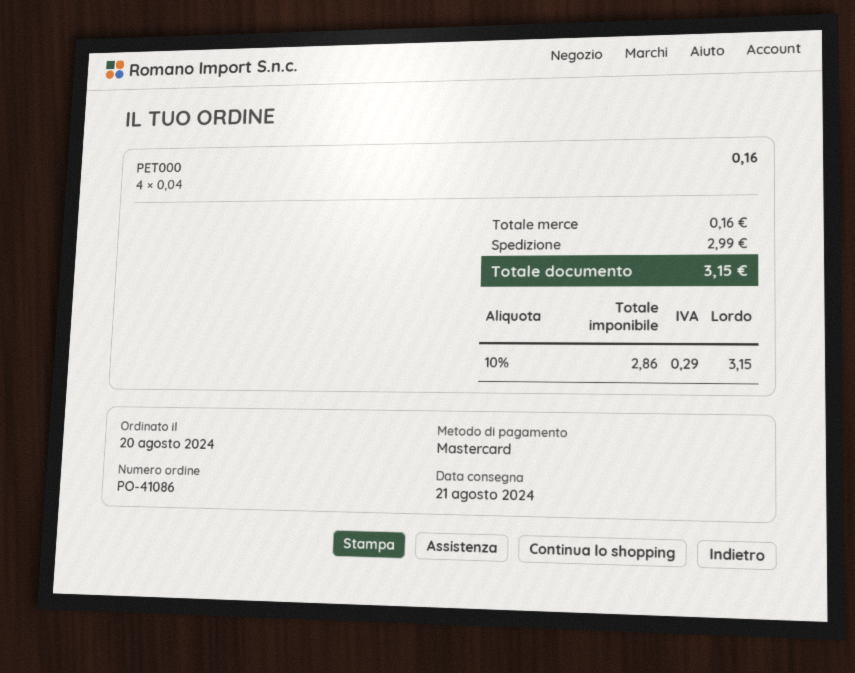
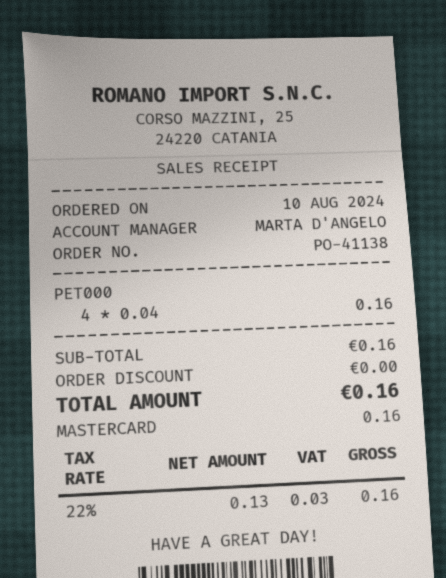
order number: PO-41086 -> PO-41138
order date: 2024-08-20 -> 2024-08-10
discount: none -> 0.00
shipping: 2.99 -> none
net: 2.86 -> 0.13
tax: 10% = 0.29 -> 22% = 0.03
total: 3.15 -> 0.16

